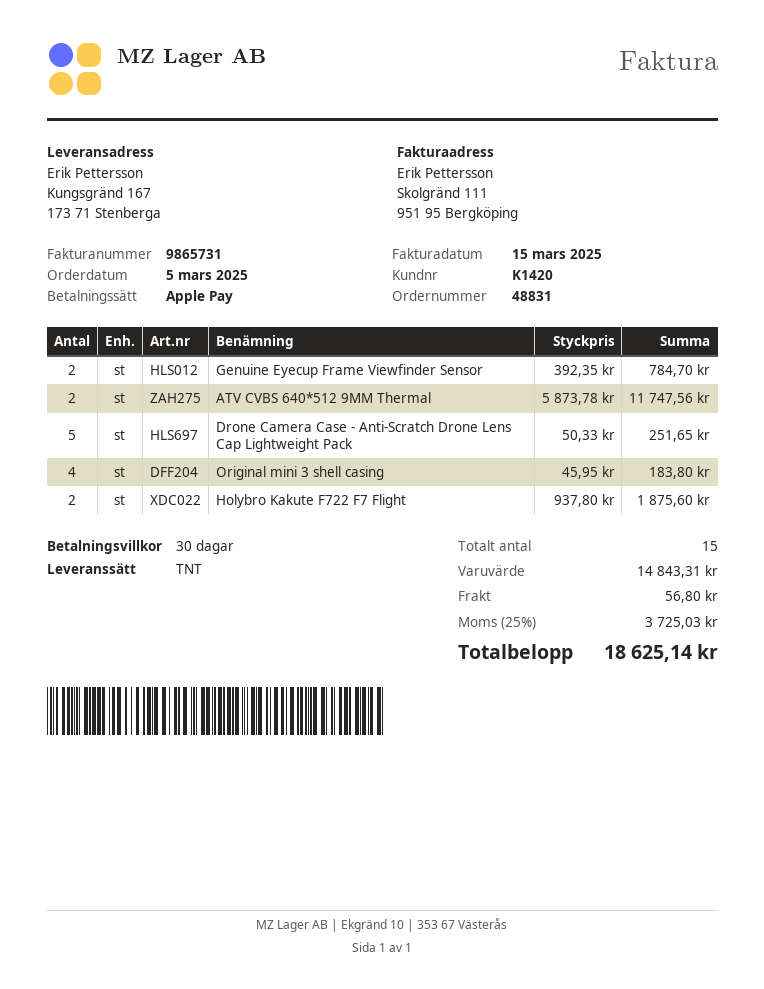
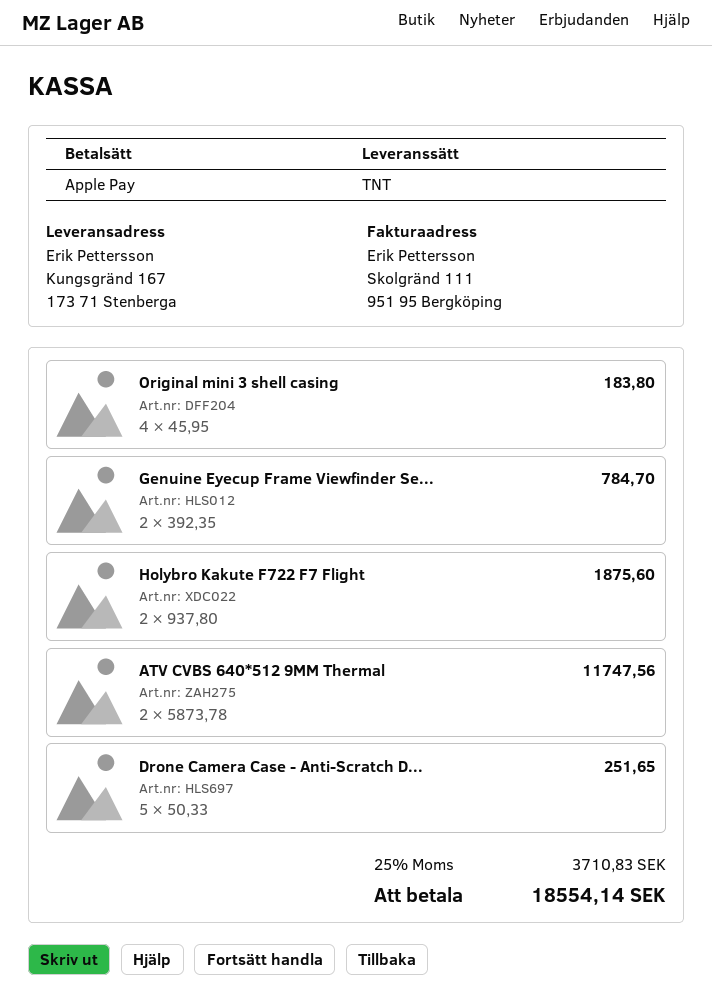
shipping: 56.80 -> none
tax: 25% = 3725.03 -> 25% = 3710.83
total: 18625.14 -> 18554.14

